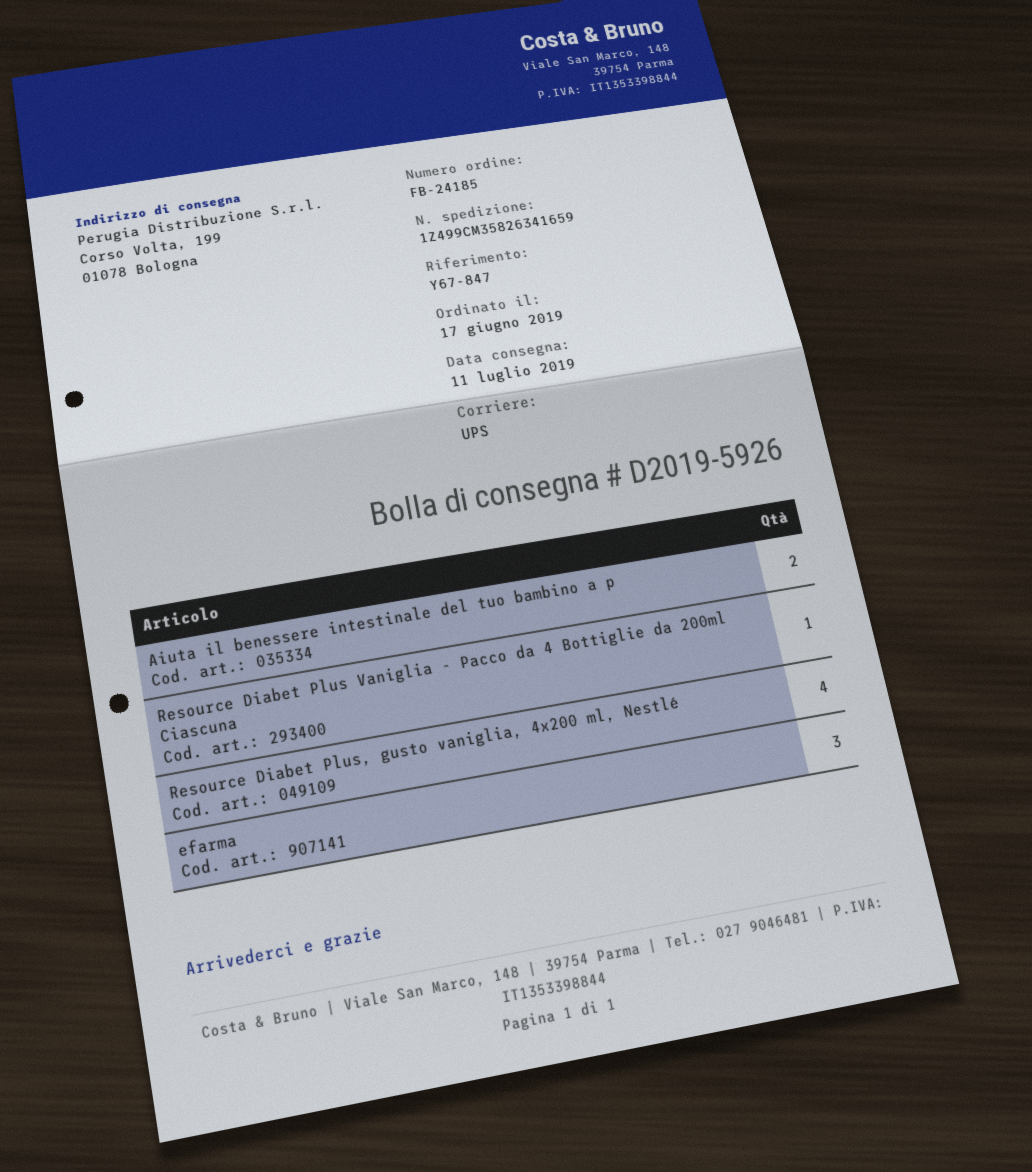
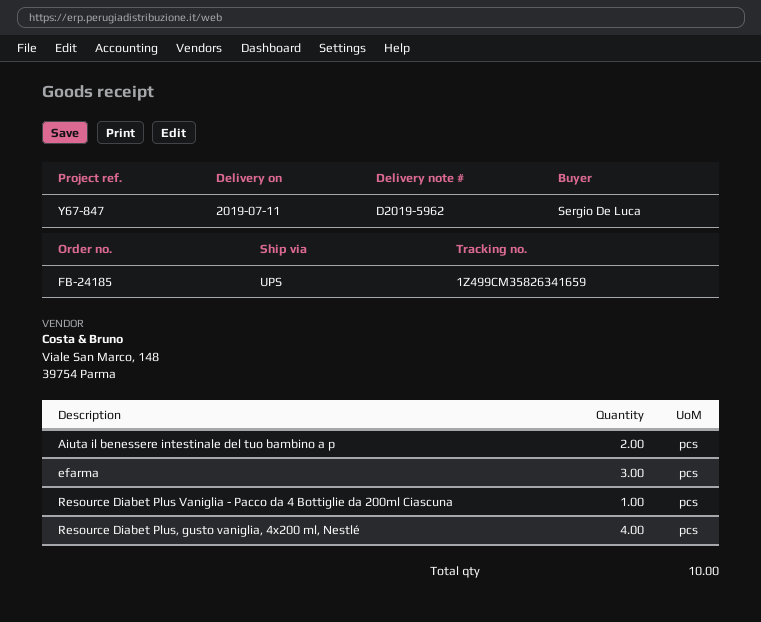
delivery note number: D2019-5926 -> D2019-5962

